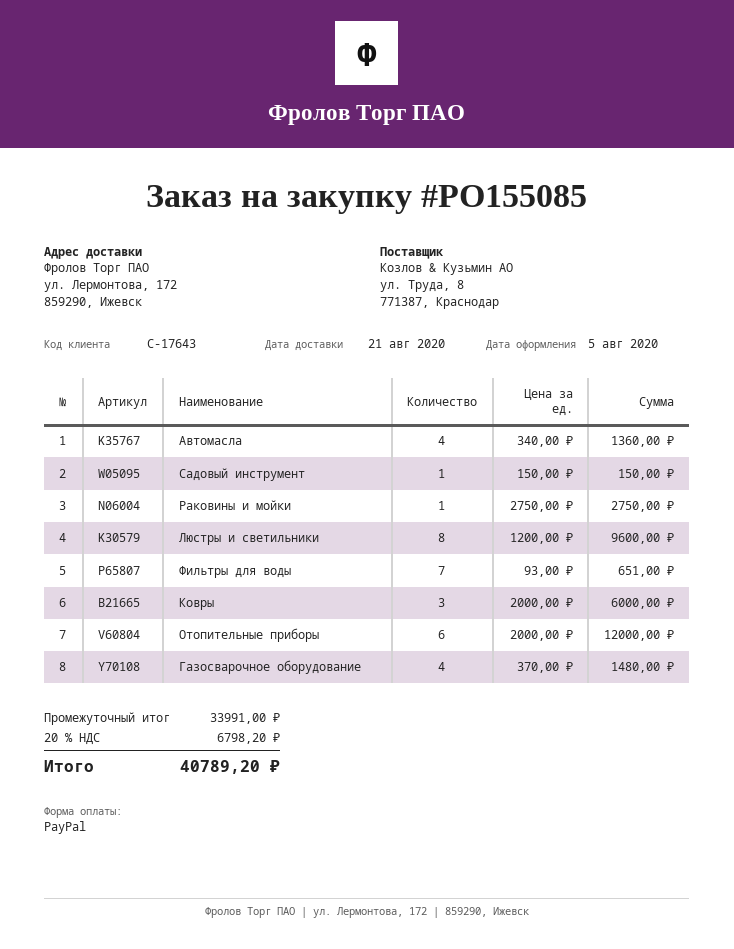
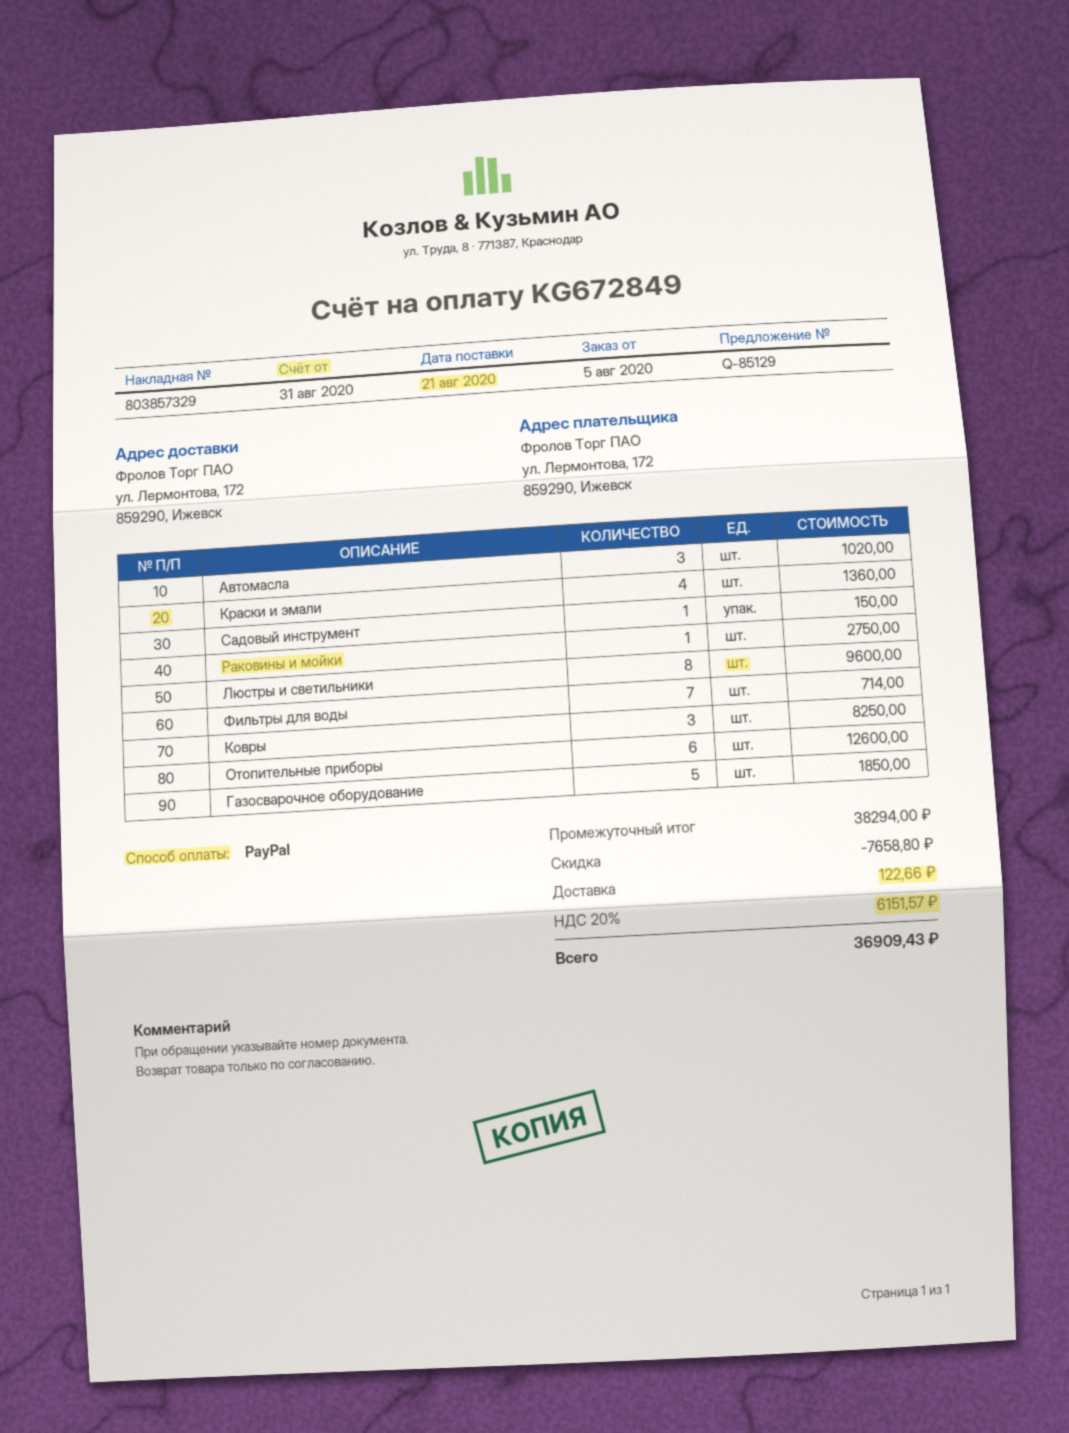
Автомасла: 4 for 1360.00 -> 3 for 1020.00
Фильтры для воды: 7 for 651.00 -> 7 for 714.00
Ковры: 3 for 6000.00 -> 3 for 8250.00
Отопительные приборы: 6 for 12000.00 -> 6 for 12600.00
Газосварочное оборудование: 4 for 1480.00 -> 5 for 1850.00
Краски и эмали: none -> 4 for 1360.00
subtotal: 33991.00 -> 38294.00
discount: none -> 7658.80
shipping: none -> 122.66
tax: 20% = 6798.20 -> 20% = 6151.57
total: 40789.20 -> 36909.43

